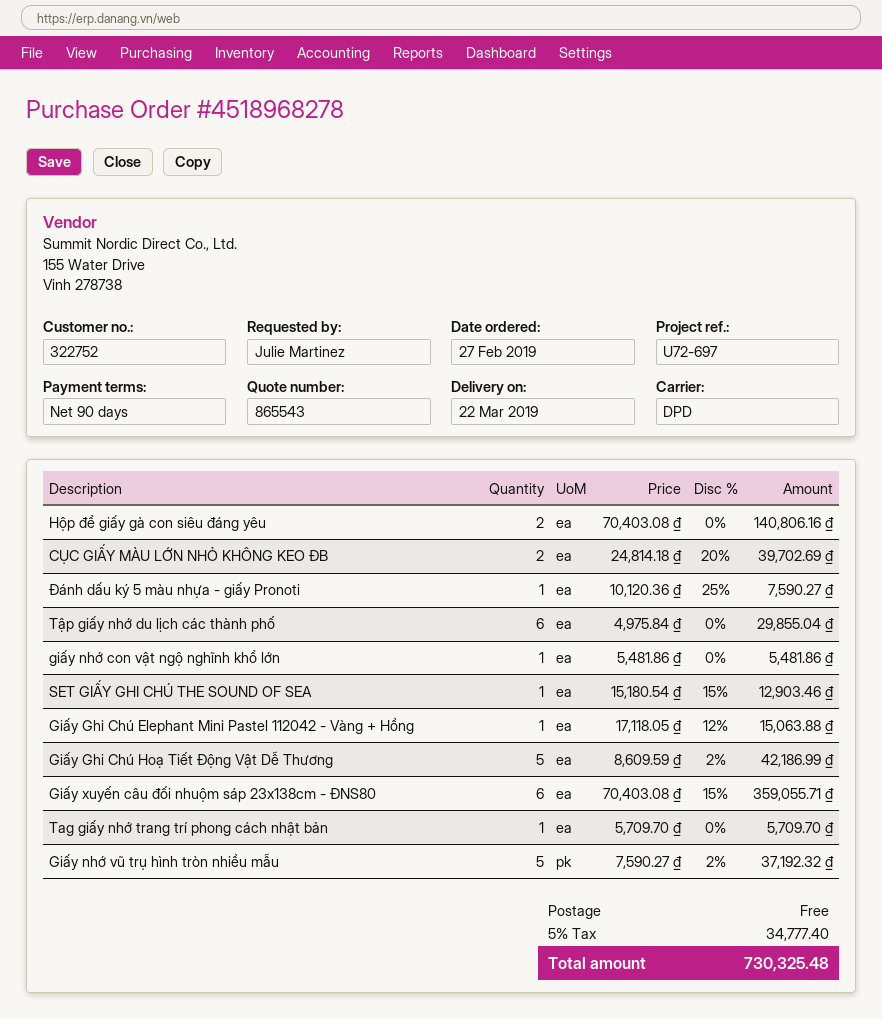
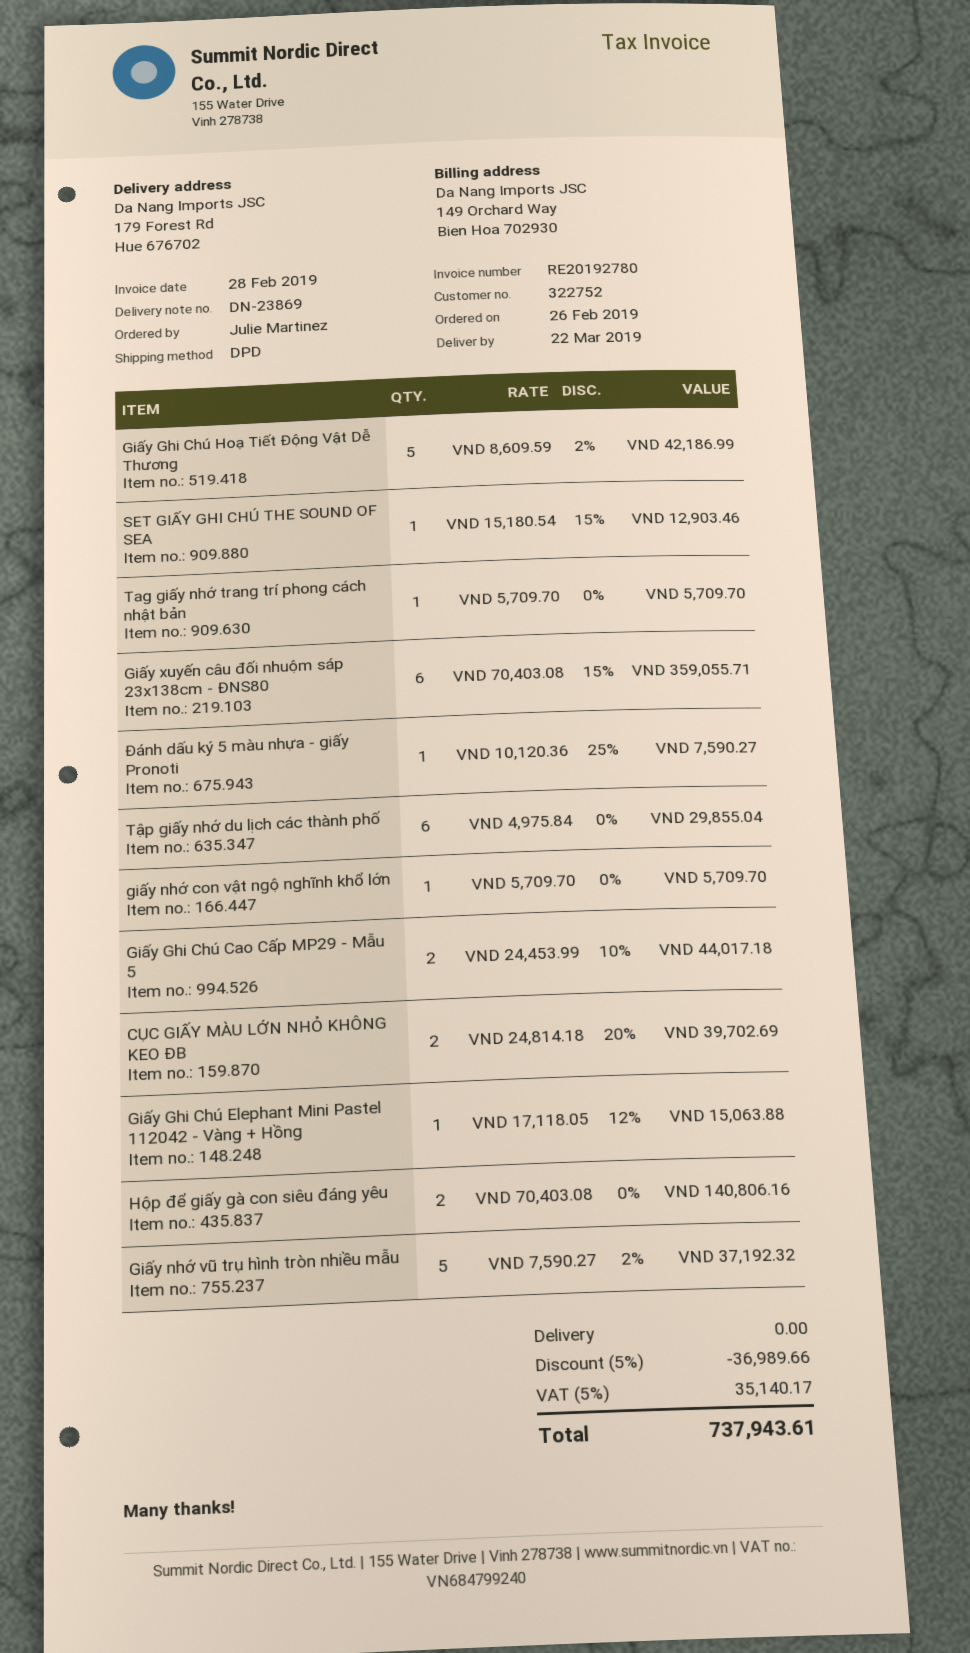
order date: 2019-02-27 -> 2019-02-26
giấy nhớ con vật ngộ nghĩnh khổ lớn: 1 x 5481.86 = 5481.86 -> 1 x 5709.70 = 5709.70
Giấy Ghi Chú Cao Cấp MP29 - Mẫu 5: none -> 2 x 24453.99 - 10% = 44017.18
discount: none -> 5% = 36989.66
tax: 5% = 34777.40 -> 5% = 35140.17
total: 730325.48 -> 737943.61

